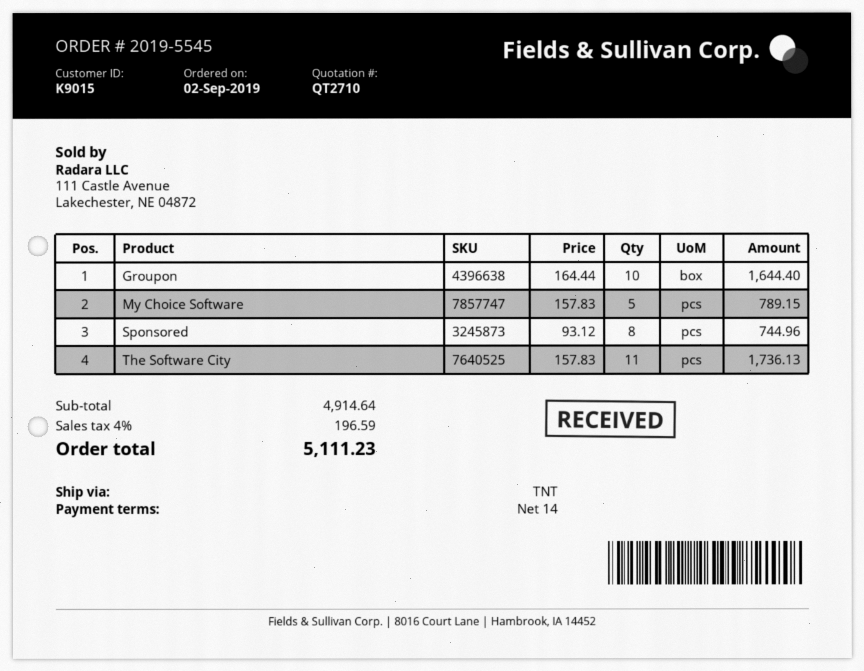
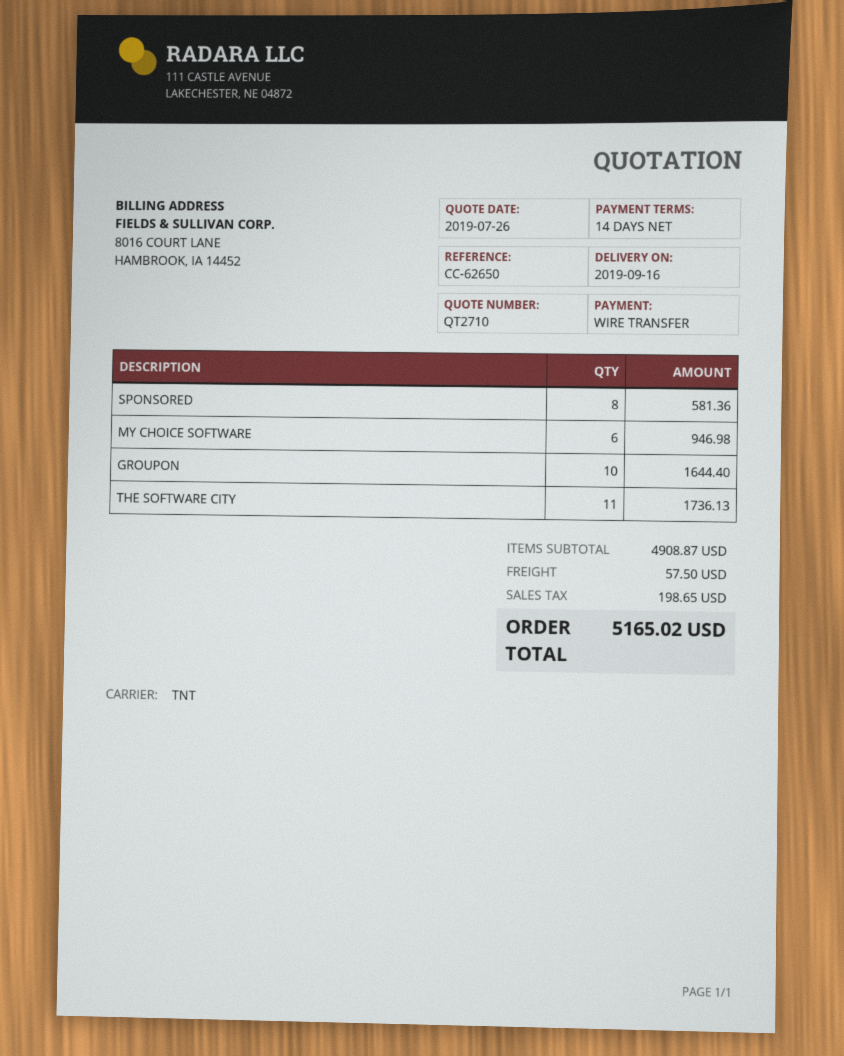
My Choice Software: 5 for 789.15 -> 6 for 946.98
Sponsored: 8 for 744.96 -> 8 for 581.36
subtotal: 4914.64 -> 4908.87
shipping: none -> 57.50
tax: 196.59 -> 198.65
total: 5111.23 -> 5165.02

